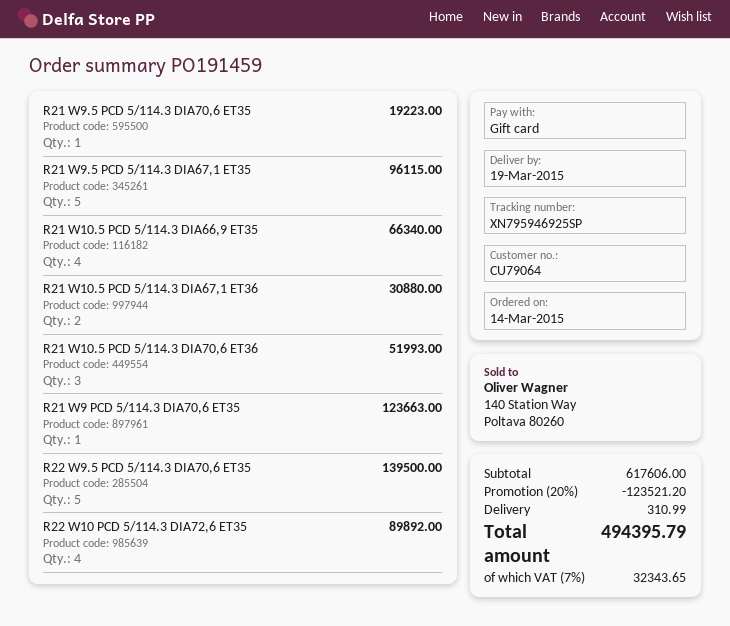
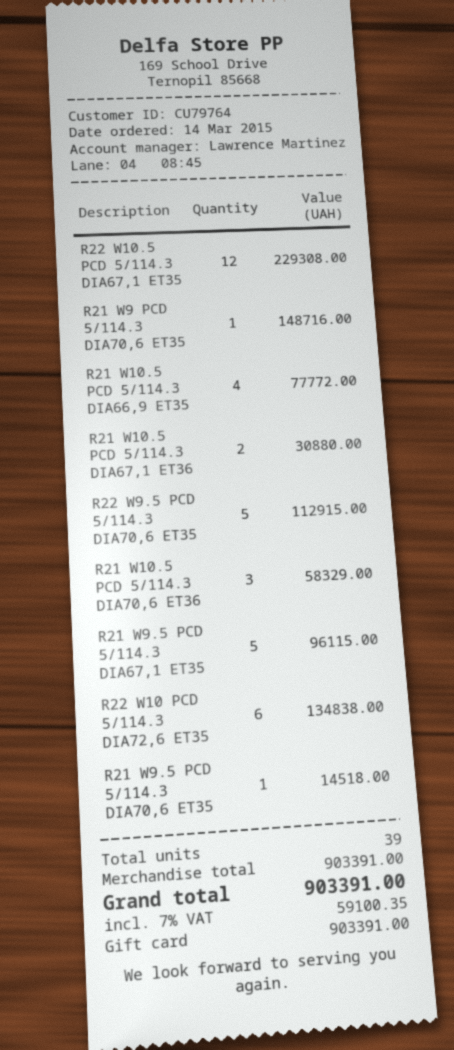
customer number: CU79064 -> CU79764
R21 W9.5 PCD 5/114.3 DIA70,6 ET35: 1 for 19223.00 -> 1 for 14518.00
R21 W10.5 PCD 5/114.3 DIA66,9 ET35: 4 for 66340.00 -> 4 for 77772.00
R21 W10.5 PCD 5/114.3 DIA70,6 ET36: 3 for 51993.00 -> 3 for 58329.00
R21 W9 PCD 5/114.3 DIA70,6 ET35: 1 for 123663.00 -> 1 for 148716.00
R22 W9.5 PCD 5/114.3 DIA70,6 ET35: 5 for 139500.00 -> 5 for 112915.00
R22 W10 PCD 5/114.3 DIA72,6 ET35: 4 for 89892.00 -> 6 for 134838.00
R22 W10.5 PCD 5/114.3 DIA67,1 ET35: none -> 12 for 229308.00
subtotal: 617606.00 -> 903391.00
discount: 20% = 123521.20 -> none
shipping: 310.99 -> none
tax: 7% = 32343.65 -> 7% = 59100.35
total: 494395.79 -> 903391.00

